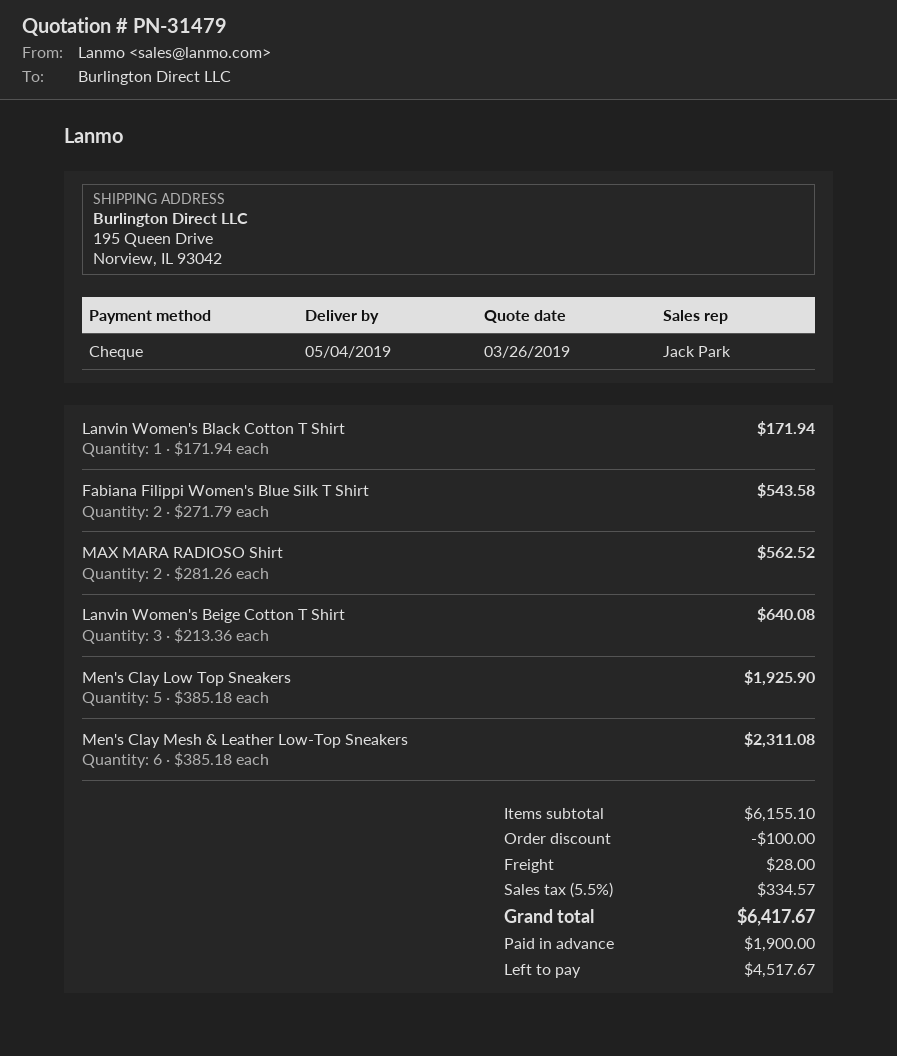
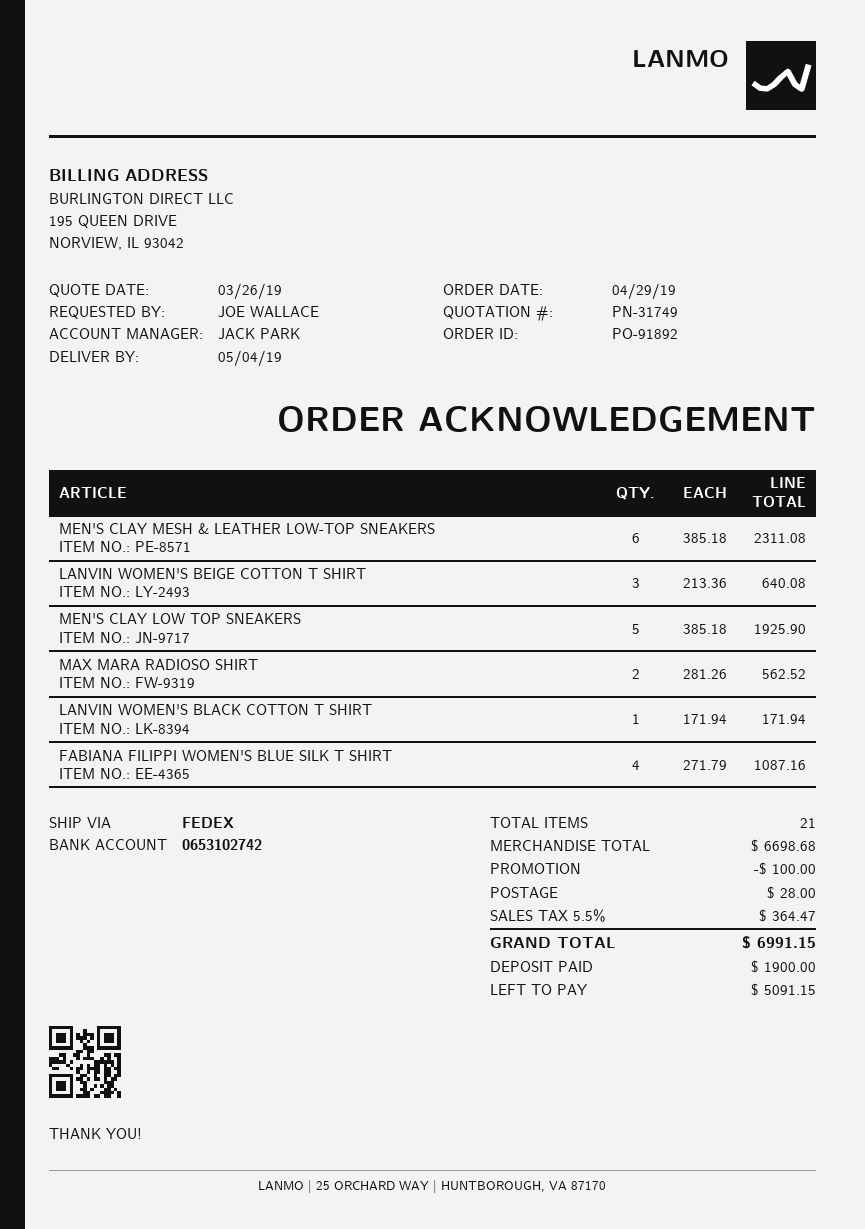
quote number: PN-31479 -> PN-31749
Fabiana Filippi Women's Blue Silk T Shirt: 2 x 271.79 = 543.58 -> 4 x 271.79 = 1087.16
subtotal: 6155.10 -> 6698.68
tax: 5.5% = 334.57 -> 5.5% = 364.47
total: 6417.67 -> 6991.15
balance: 4517.67 -> 5091.15

